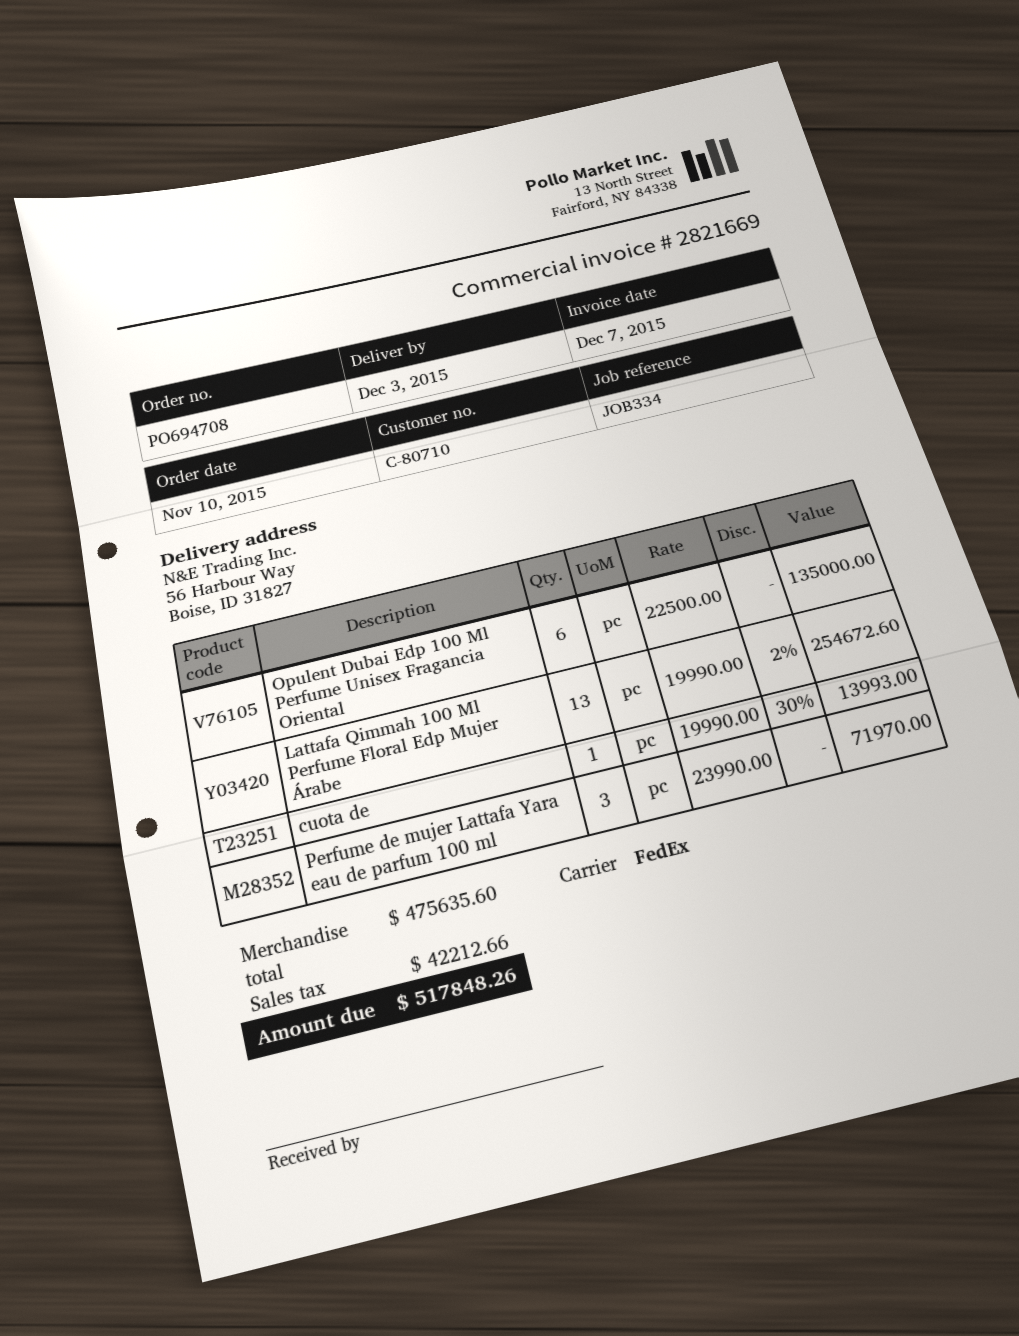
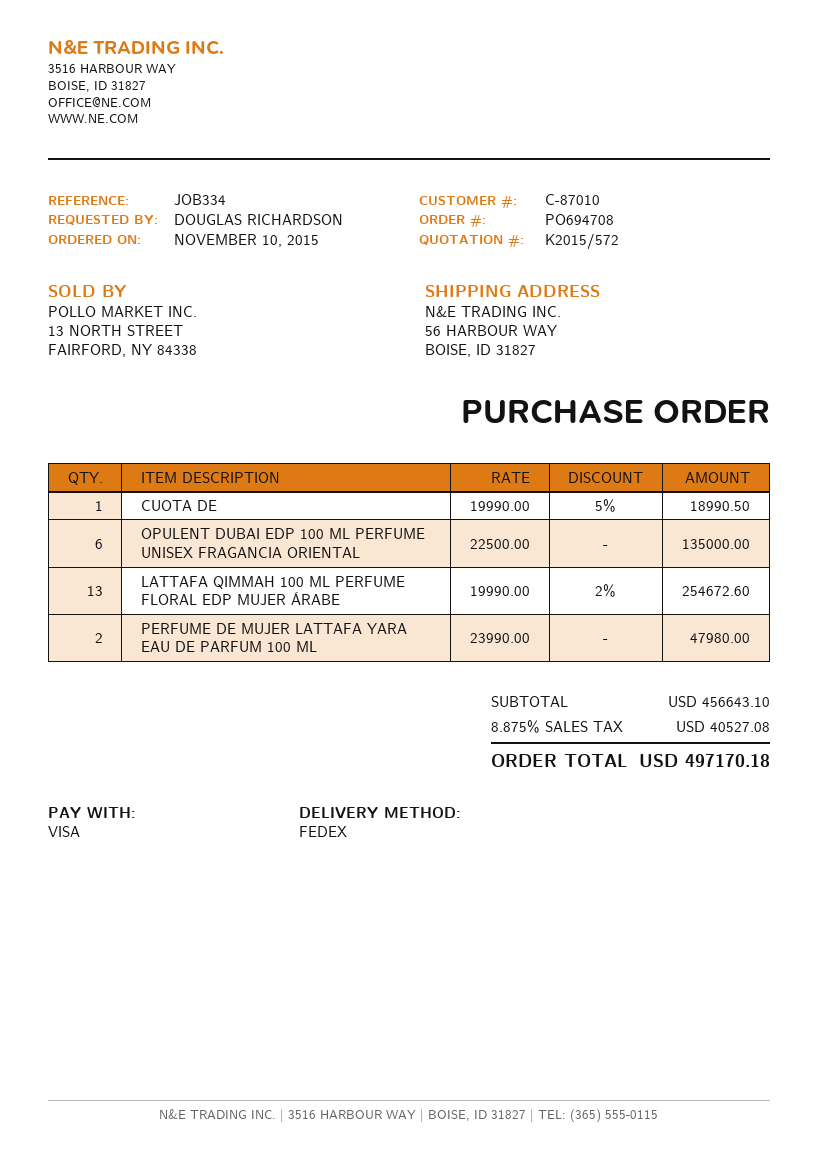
customer number: C-80710 -> C-87010
cuota de: 1 x 19990.00 - 30% = 13993.00 -> 1 x 19990.00 - 5% = 18990.50
Perfume de mujer Lattafa Yara eau de parfum 100 ml: 3 x 23990.00 = 71970.00 -> 2 x 23990.00 = 47980.00
subtotal: 475635.60 -> 456643.10
tax: 42212.66 -> 40527.08
total: 517848.26 -> 497170.18

